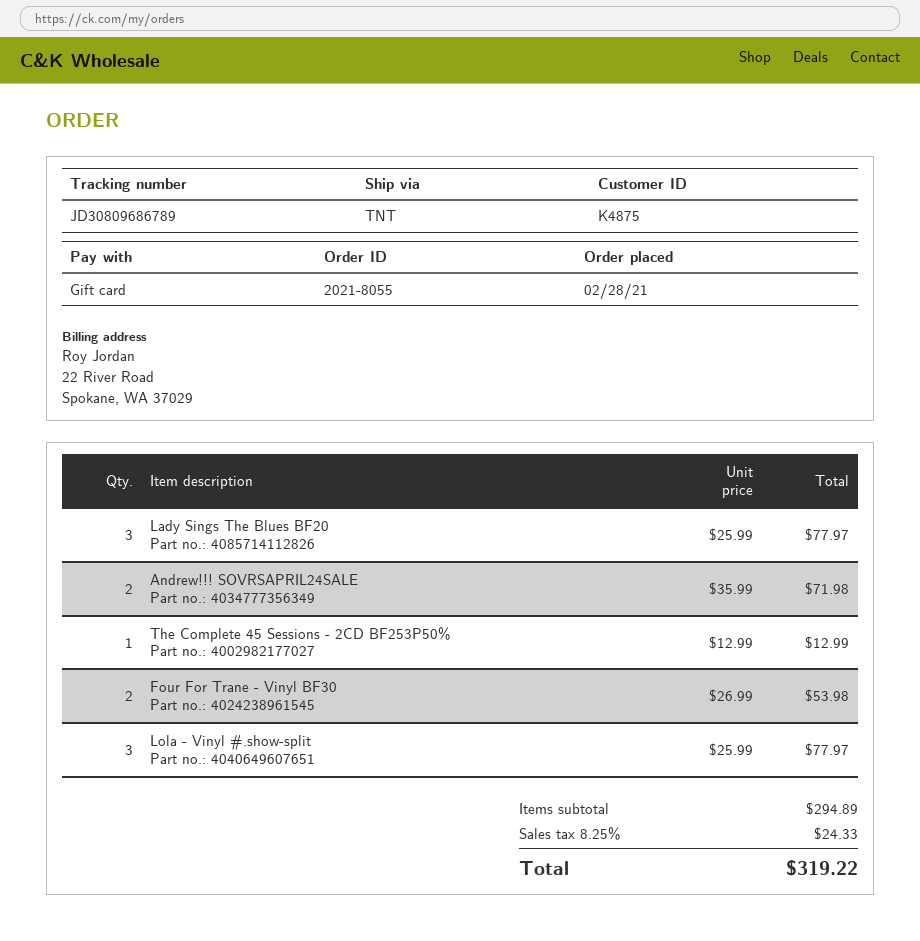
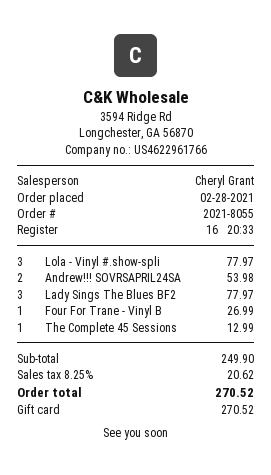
Andrew!!! SOVRSAPRIL24SALE: 2 for 71.98 -> 2 for 53.98
Four For Trane - Vinyl BF30: 2 for 53.98 -> 1 for 26.99
subtotal: 294.89 -> 249.90
tax: 8.25% = 24.33 -> 8.25% = 20.62
total: 319.22 -> 270.52

